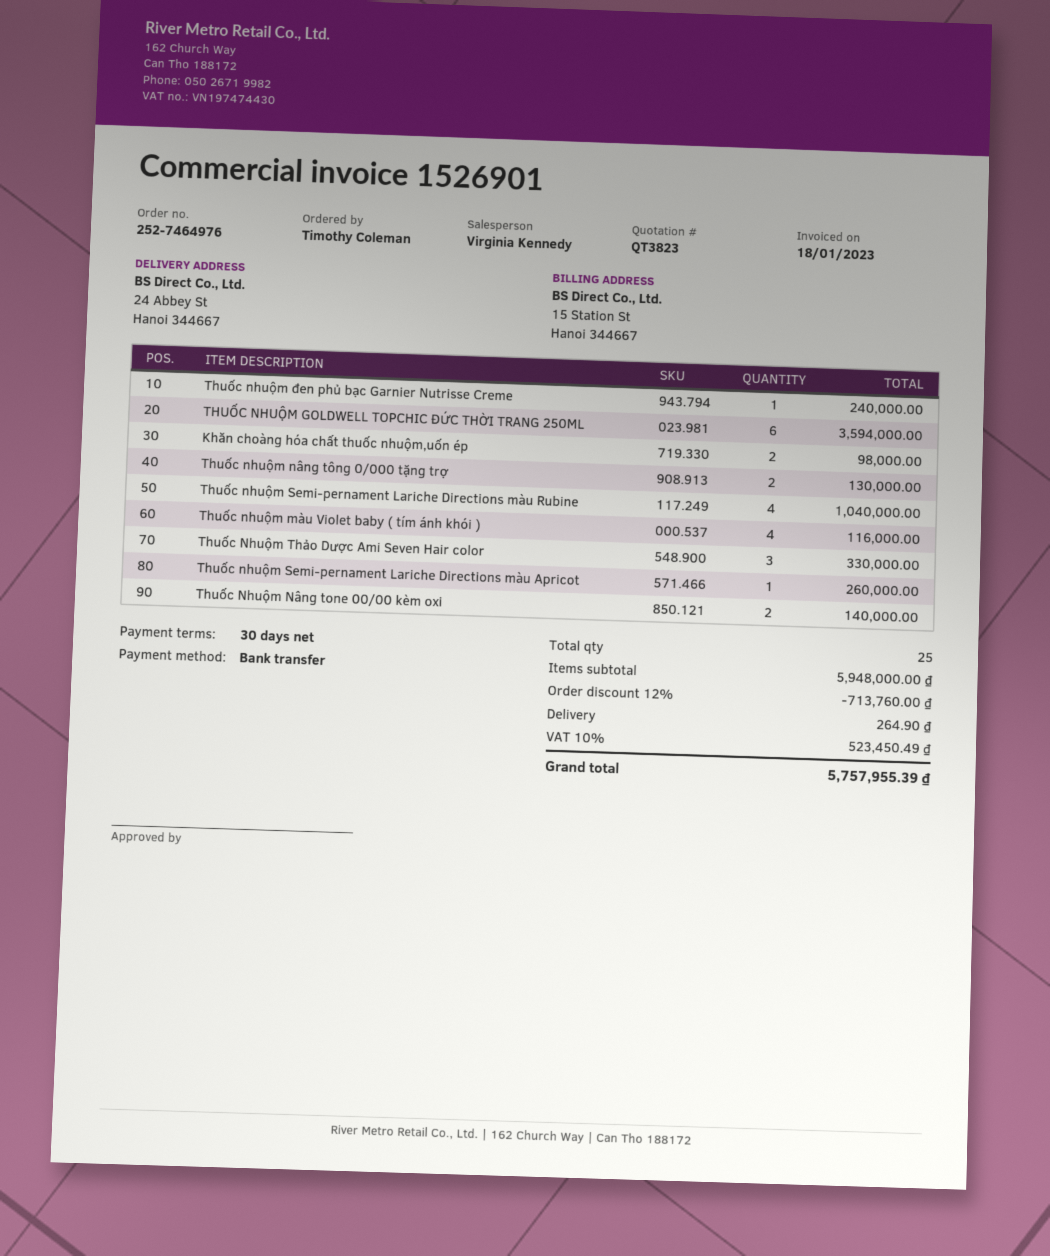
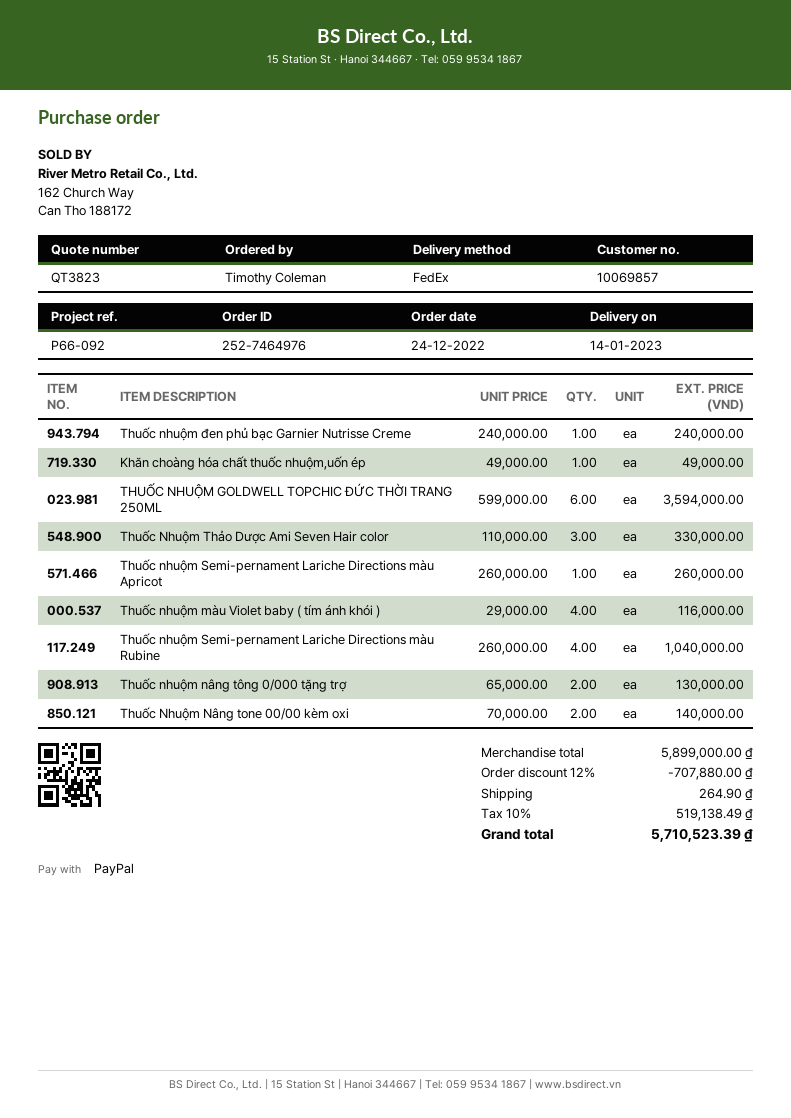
payment method: bank transfer -> PayPal
Khăn choàng hóa chất thuốc nhuộm,uốn ép: 2 for 98000.00 -> 1 for 49000.00
subtotal: 5948000.00 -> 5899000.00
discount: 12% = 713760.00 -> 12% = 707880.00
tax: 10% = 523450.49 -> 10% = 519138.49
total: 5757955.39 -> 5710523.39

